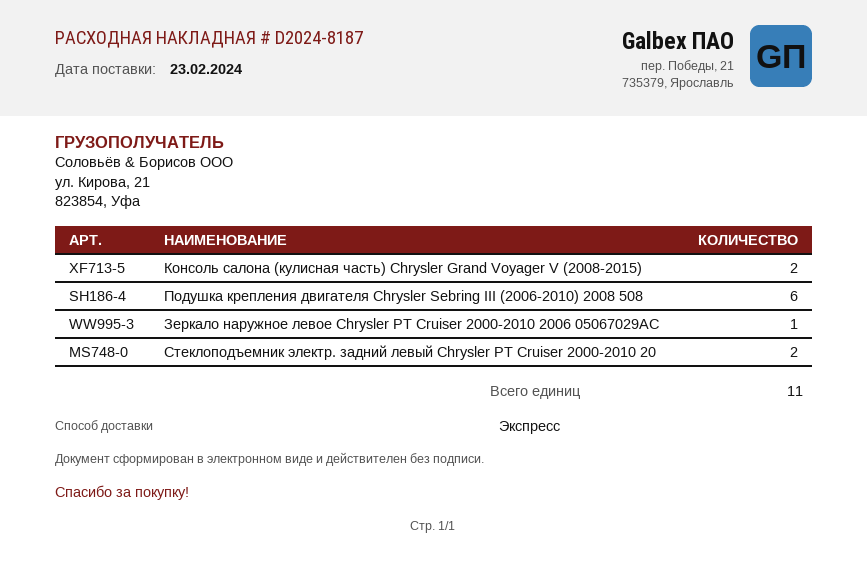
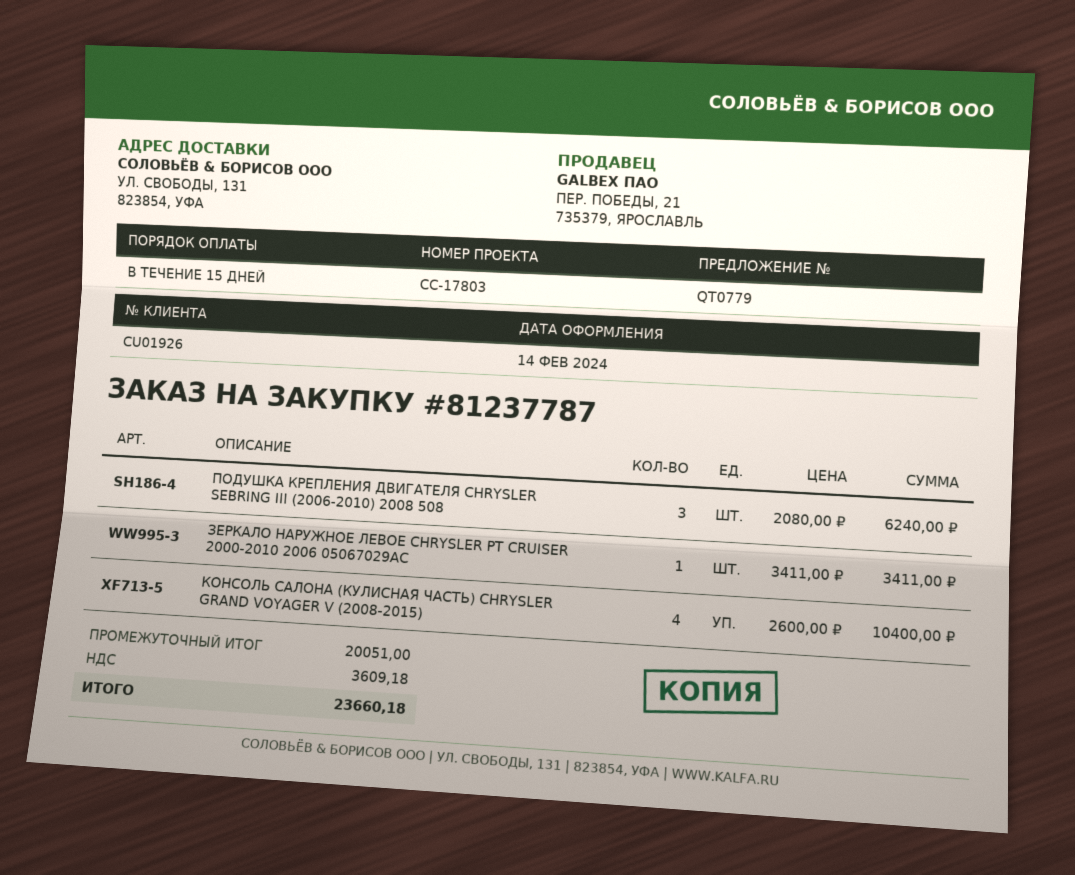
ship to: ул. Кирова, 21, 823854, Уфа -> УЛ. СВОБОДЫ, 131, 823854, УФА
Консоль салона (кулисная часть) Chrysler Grand Voyager V (2008-2015): 2 -> 4
Подушка крепления двигателя Chrysler Sebring III (2006-2010) 2008 508: 6 -> 3
Стеклоподъемник электр. задний левый Chrysler PT Cruiser 2000-2010 20: 2 -> none

